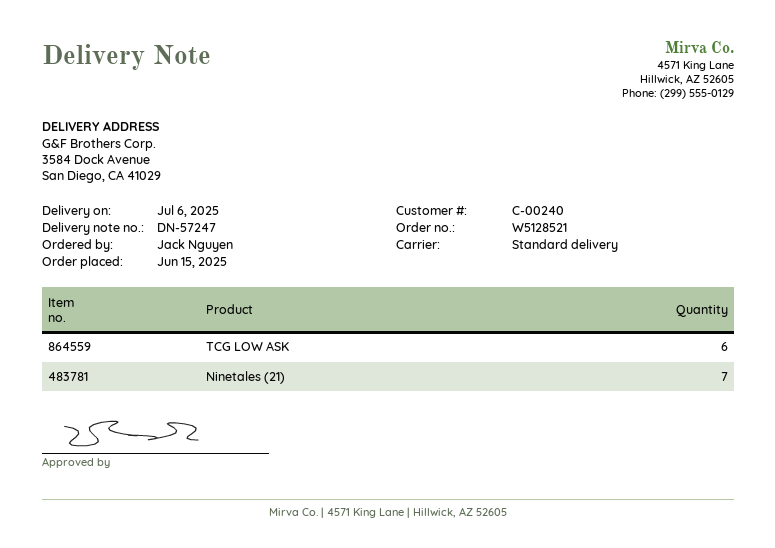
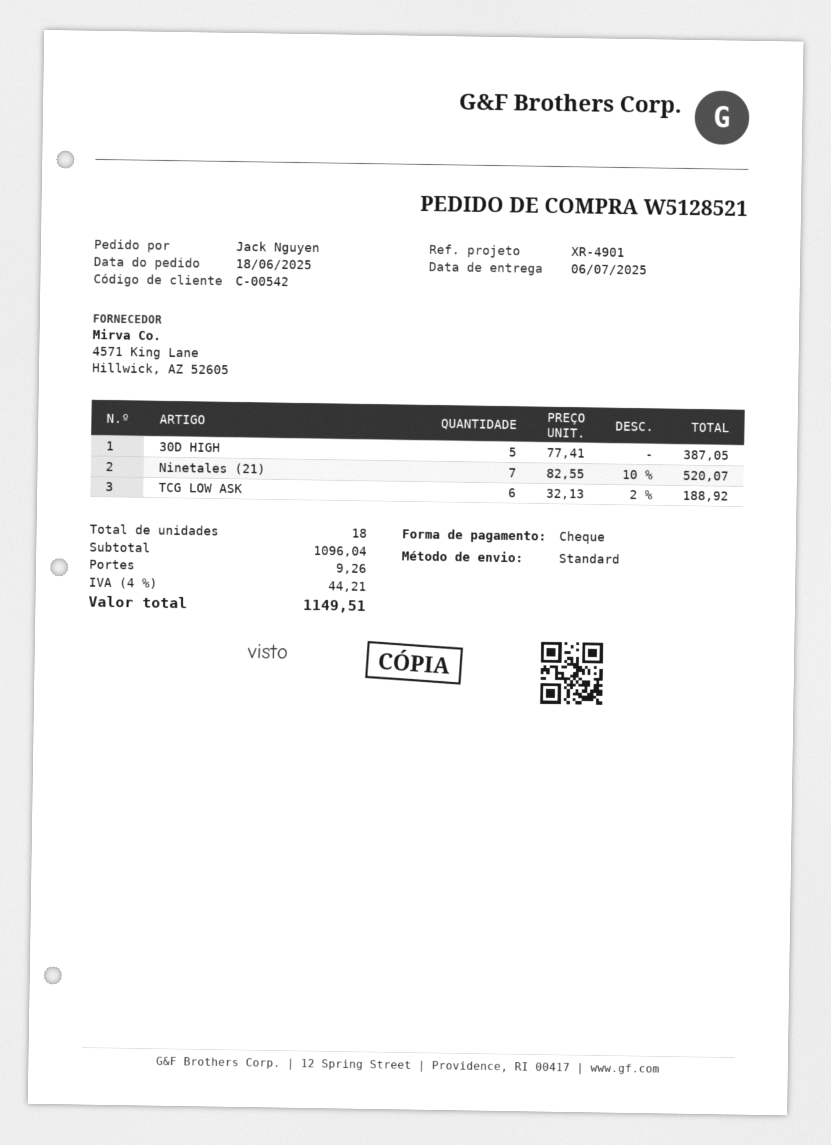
order date: 2025-06-15 -> 2025-06-18
customer number: C-00240 -> C-00542
30D HIGH: none -> 5

